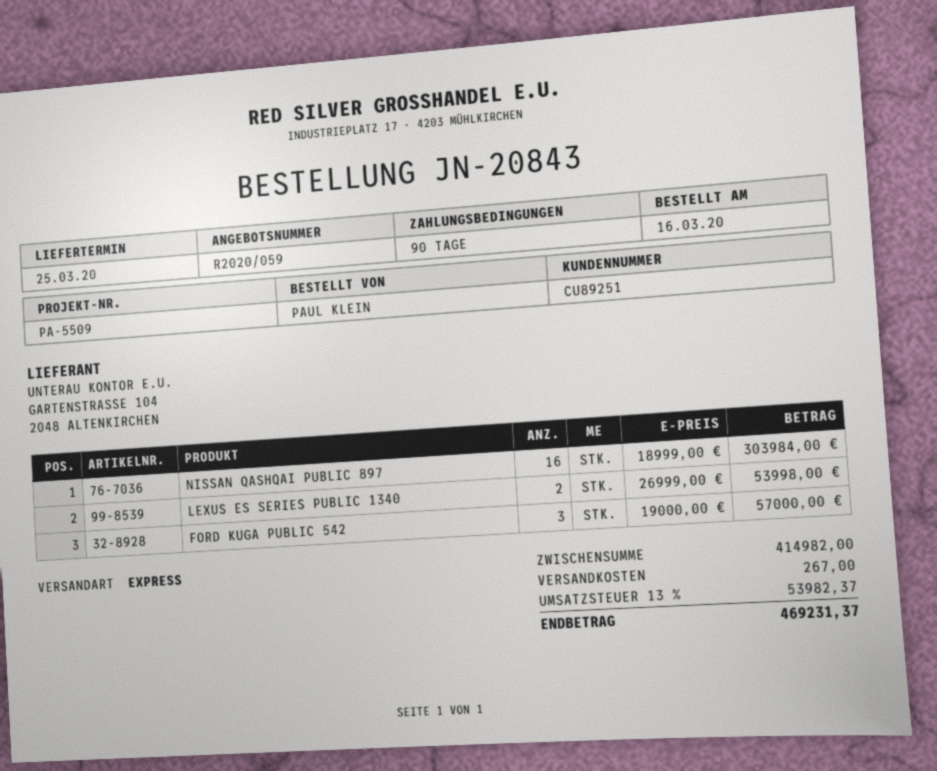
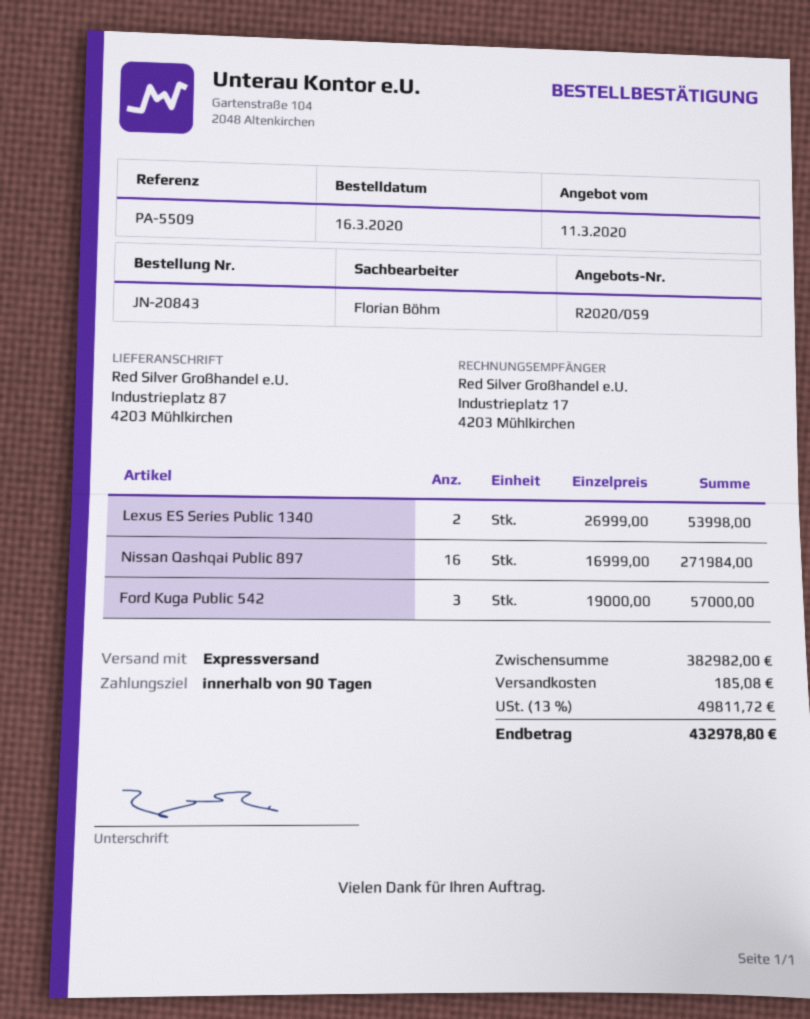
NISSAN QASHQAI PUBLIC 897: 16 x 18999.00 = 303984.00 -> 16 x 16999.00 = 271984.00
subtotal: 414982.00 -> 382982.00
shipping: 267.00 -> 185.08
tax: 13% = 53982.37 -> 13% = 49811.72
total: 469231.37 -> 432978.80

